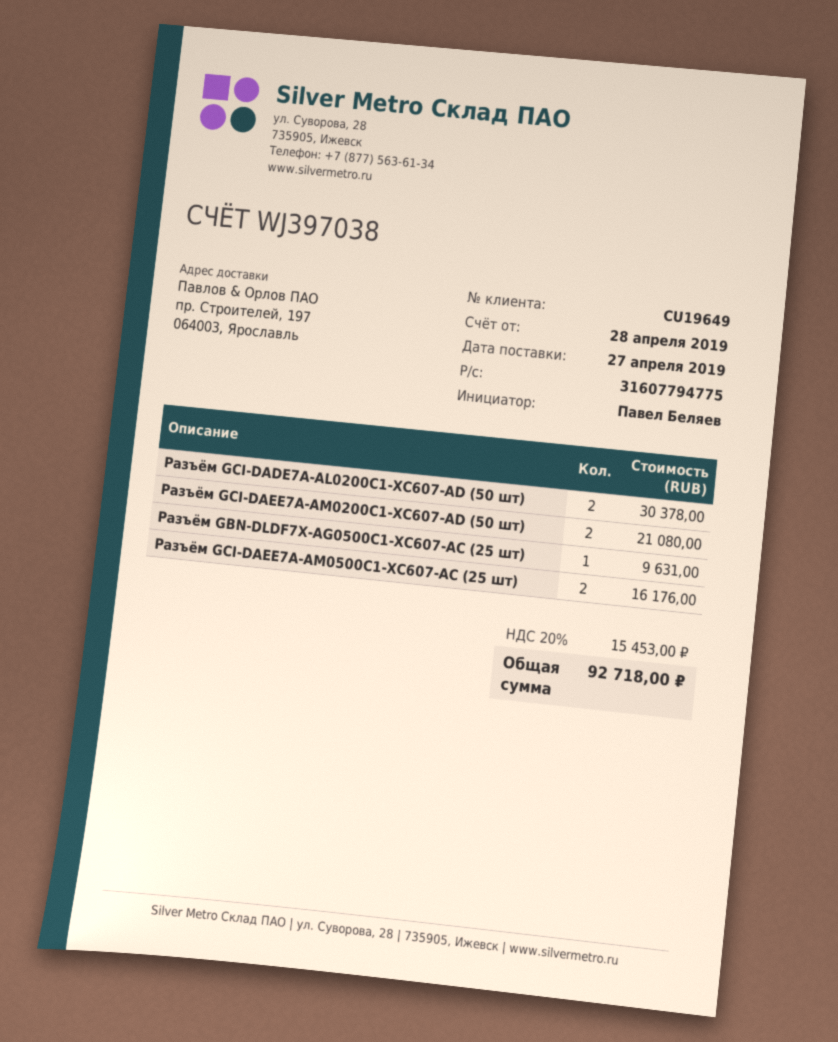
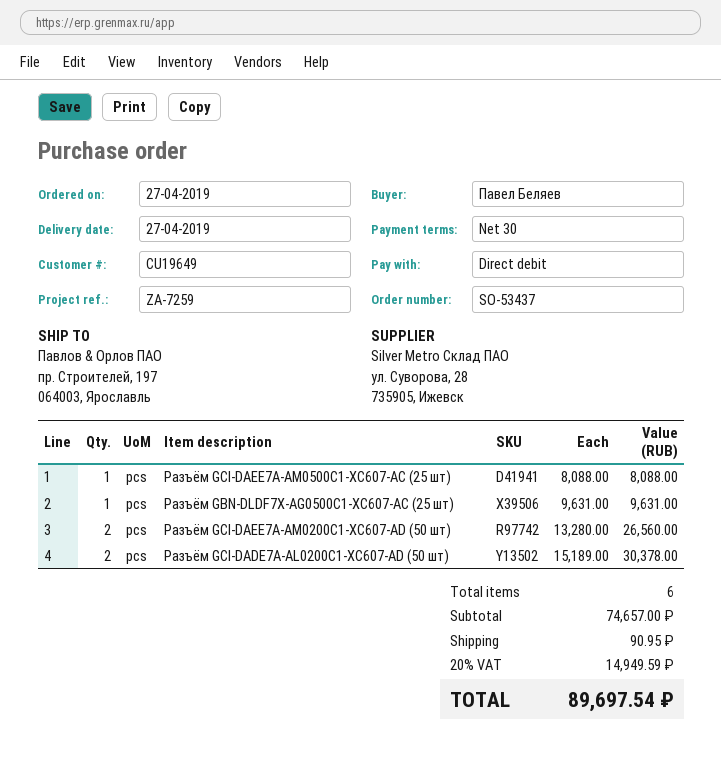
Разъём GCI-DAEE7A-AM0200C1-XC607-AD (50 шт): 2 for 21080.00 -> 2 for 26560.00
Разъём GCI-DAEE7A-AM0500C1-XC607-AC (25 шт): 2 for 16176.00 -> 1 for 8088.00
shipping: none -> 90.95
tax: 20% = 15453.00 -> 20% = 14949.59
total: 92718.00 -> 89697.54

